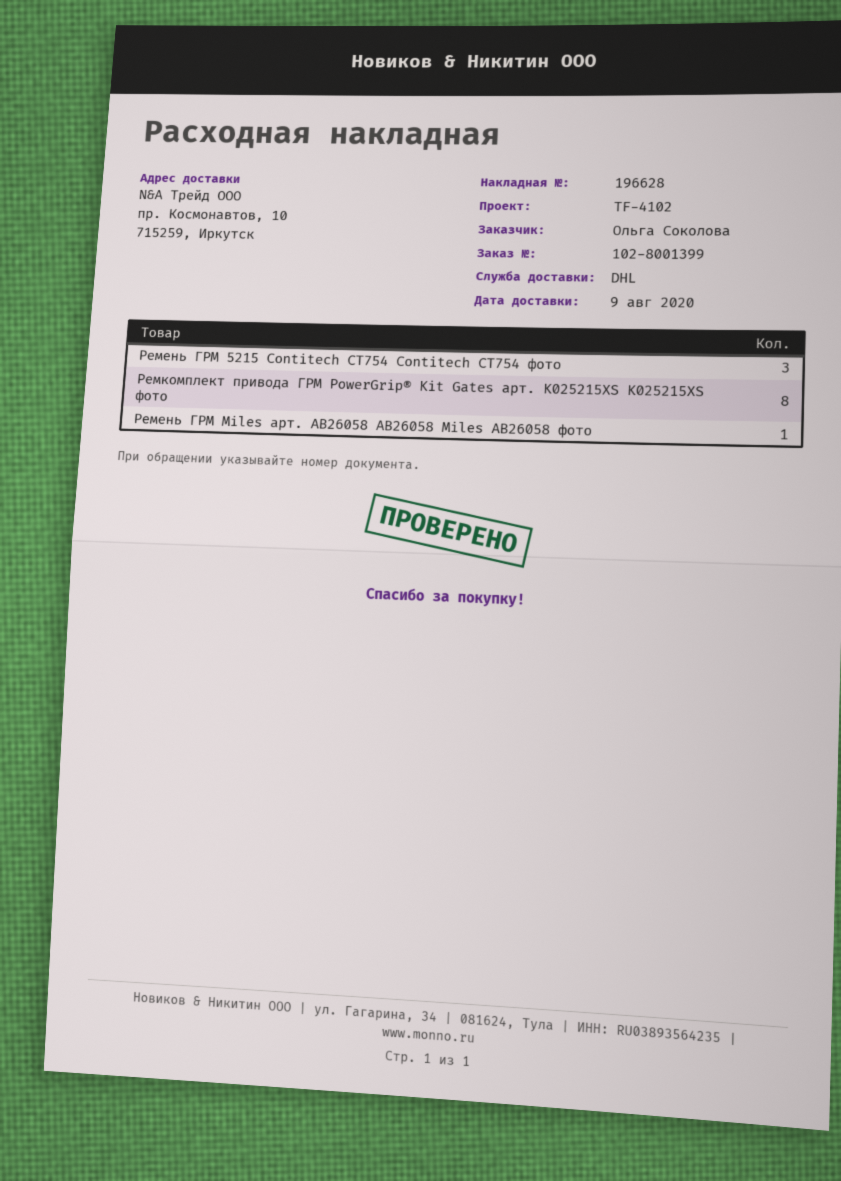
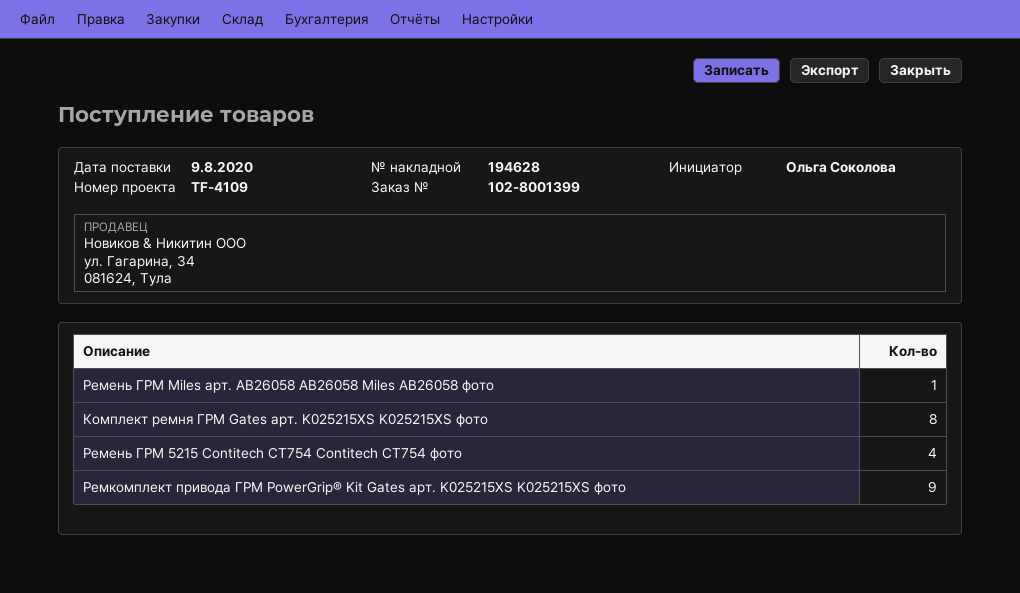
delivery note number: 196628 -> 194628
reference: TF-4102 -> TF-4109
Ремень ГРМ 5215 Contitech CT754 Contitech CT754 фото: 3 -> 4
Ремкомплект привода ГРМ PowerGrip® Kit Gates арт. K025215XS K025215XS фото: 8 -> 9
Комплект ремня ГРМ Gates арт. K025215XS K025215XS фото: none -> 8

